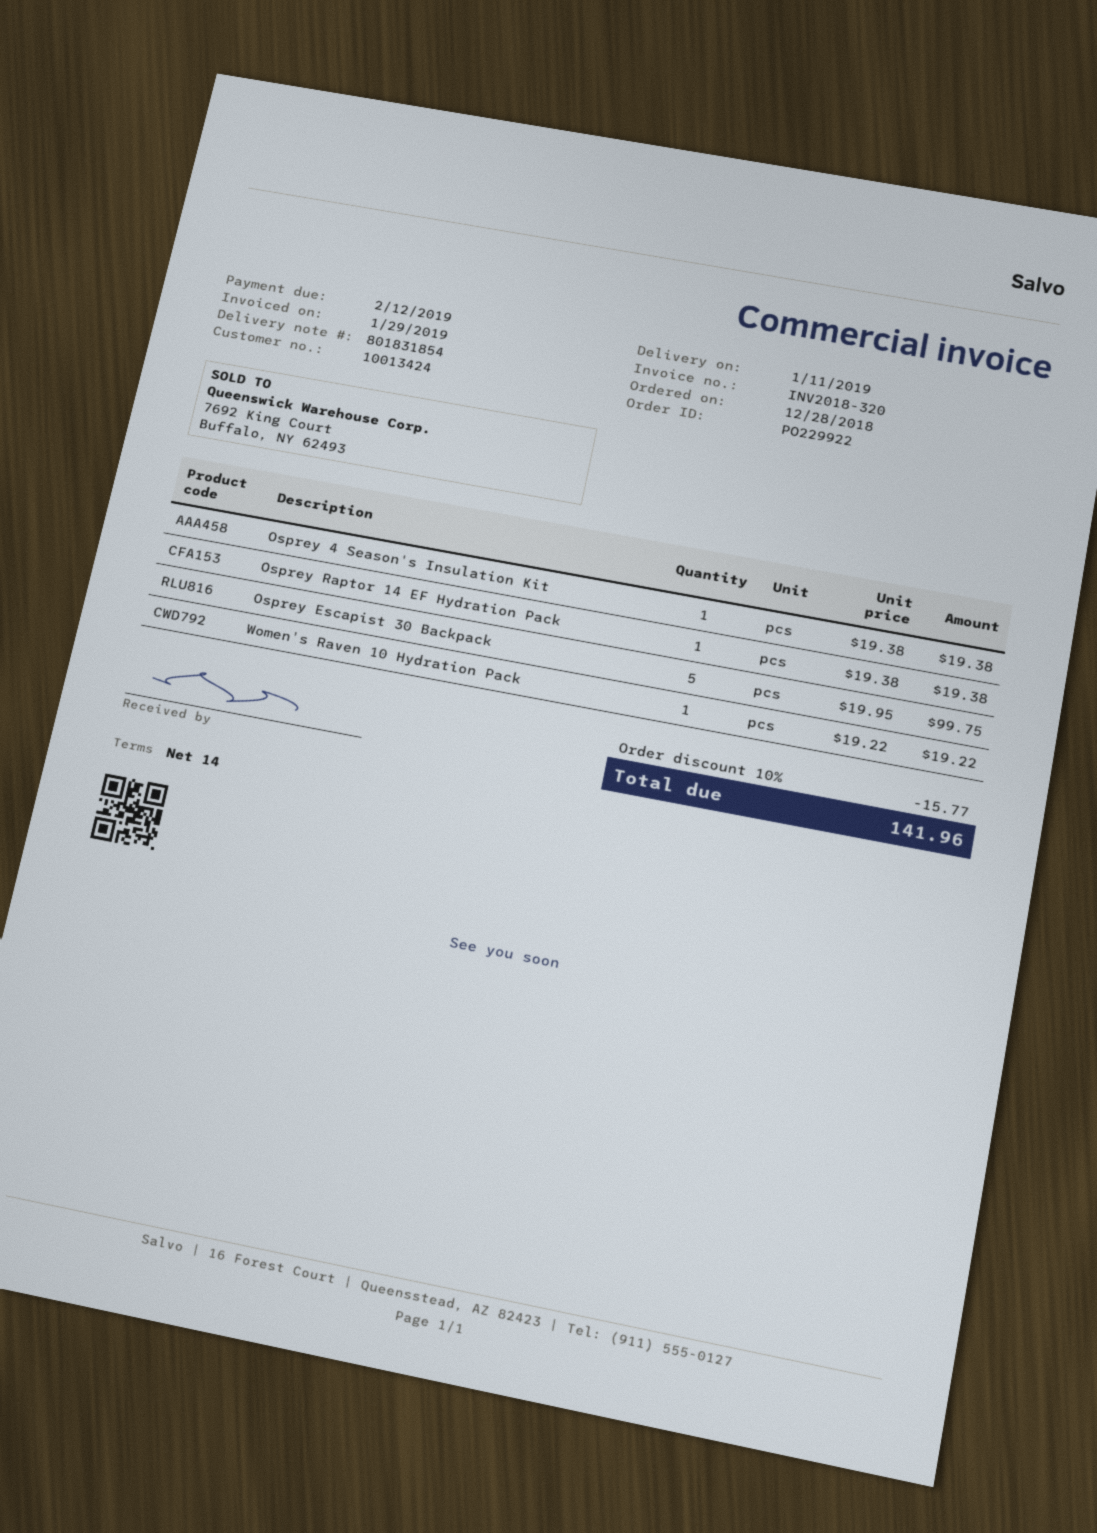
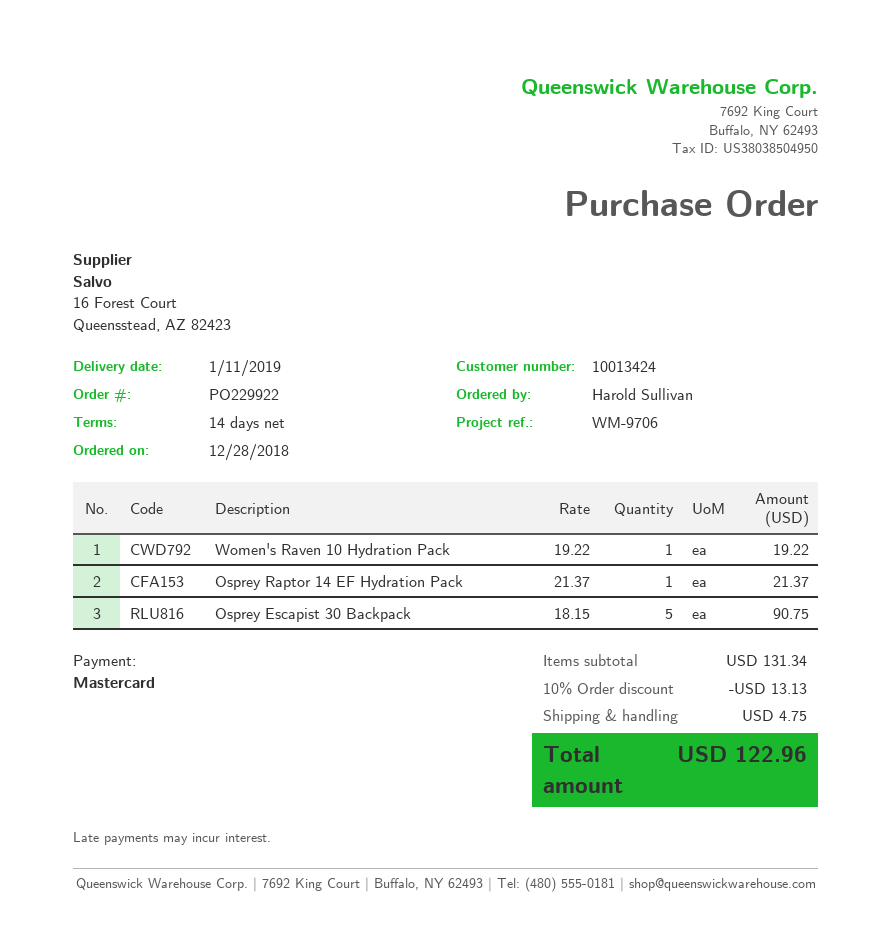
Osprey 4 Season's Insulation Kit: 1 x 19.38 = 19.38 -> none
Osprey Raptor 14 EF Hydration Pack: 1 x 19.38 = 19.38 -> 1 x 21.37 = 21.37
Osprey Escapist 30 Backpack: 5 x 19.95 = 99.75 -> 5 x 18.15 = 90.75
discount: 10% = 15.77 -> 10% = 13.13
shipping: none -> 4.75
total: 141.96 -> 122.96

